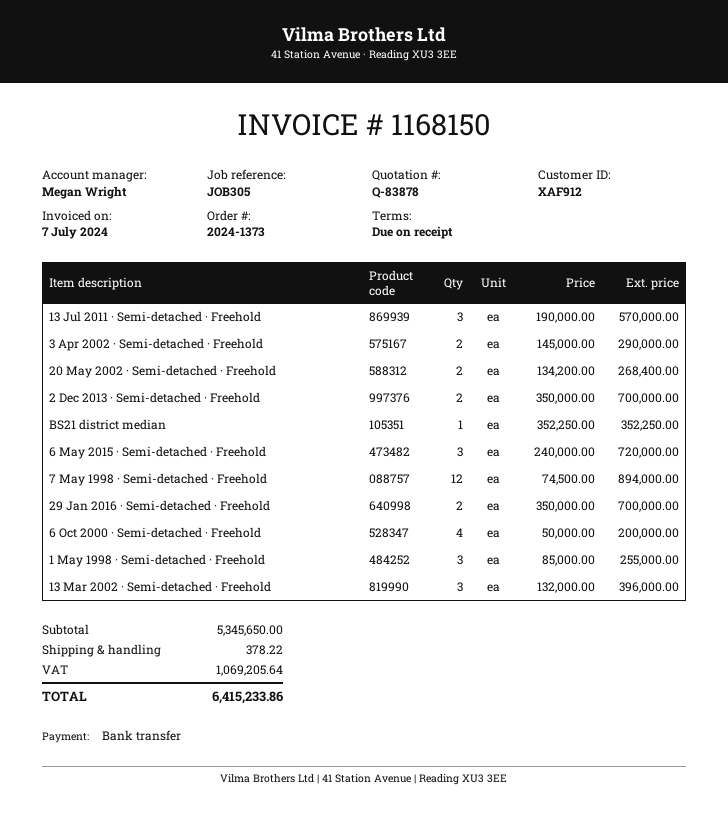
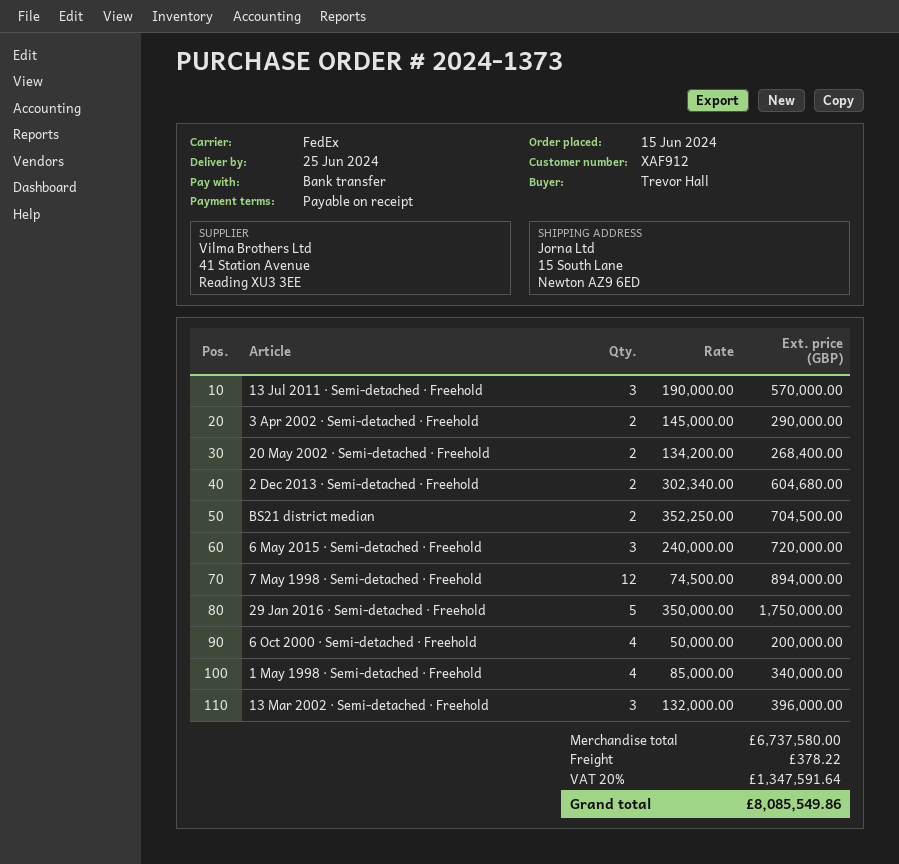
2 Dec 2013 · Semi-detached · Freehold: 2 x 350000.00 = 700000.00 -> 2 x 302340.00 = 604680.00
BS21 district median: 1 x 352250.00 = 352250.00 -> 2 x 352250.00 = 704500.00
29 Jan 2016 · Semi-detached · Freehold: 2 x 350000.00 = 700000.00 -> 5 x 350000.00 = 1750000.00
1 May 1998 · Semi-detached · Freehold: 3 x 85000.00 = 255000.00 -> 4 x 85000.00 = 340000.00
subtotal: 5345650.00 -> 6737580.00
tax: 1069205.64 -> 1347591.64
total: 6415233.86 -> 8085549.86

